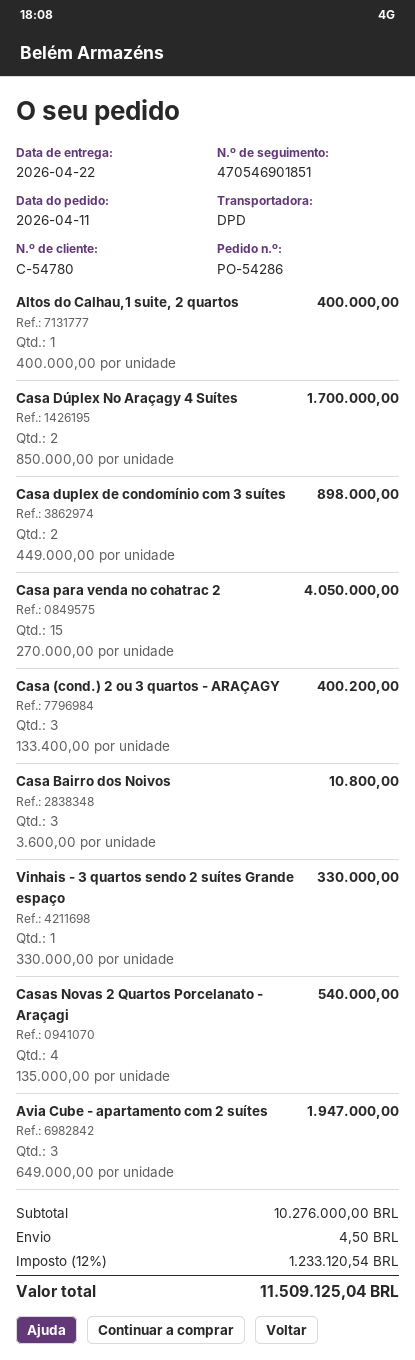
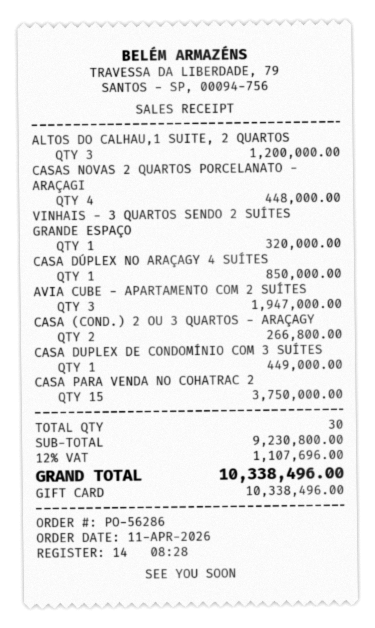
order number: PO-54286 -> PO-56286
Altos do Calhau,1 suite, 2 quartos: 1 for 400000.00 -> 3 for 1200000.00
Casa Dúplex No Araçagy 4 Suítes: 2 for 1700000.00 -> 1 for 850000.00
Casa duplex de condomínio com 3 suítes: 2 for 898000.00 -> 1 for 449000.00
Casa para venda no cohatrac 2: 15 for 4050000.00 -> 15 for 3750000.00
Casa (cond.) 2 ou 3 quartos - ARAÇAGY: 3 for 400200.00 -> 2 for 266800.00
Casa Bairro dos Noivos: 3 for 10800.00 -> none
Vinhais - 3 quartos sendo 2 suítes Grande espaço: 1 for 330000.00 -> 1 for 320000.00
Casas Novas 2 Quartos Porcelanato - Araçagi: 4 for 540000.00 -> 4 for 448000.00
subtotal: 10276000.00 -> 9230800.00
shipping: 4.50 -> none
tax: 12% = 1233120.54 -> 12% = 1107696.00
total: 11509125.04 -> 10338496.00

